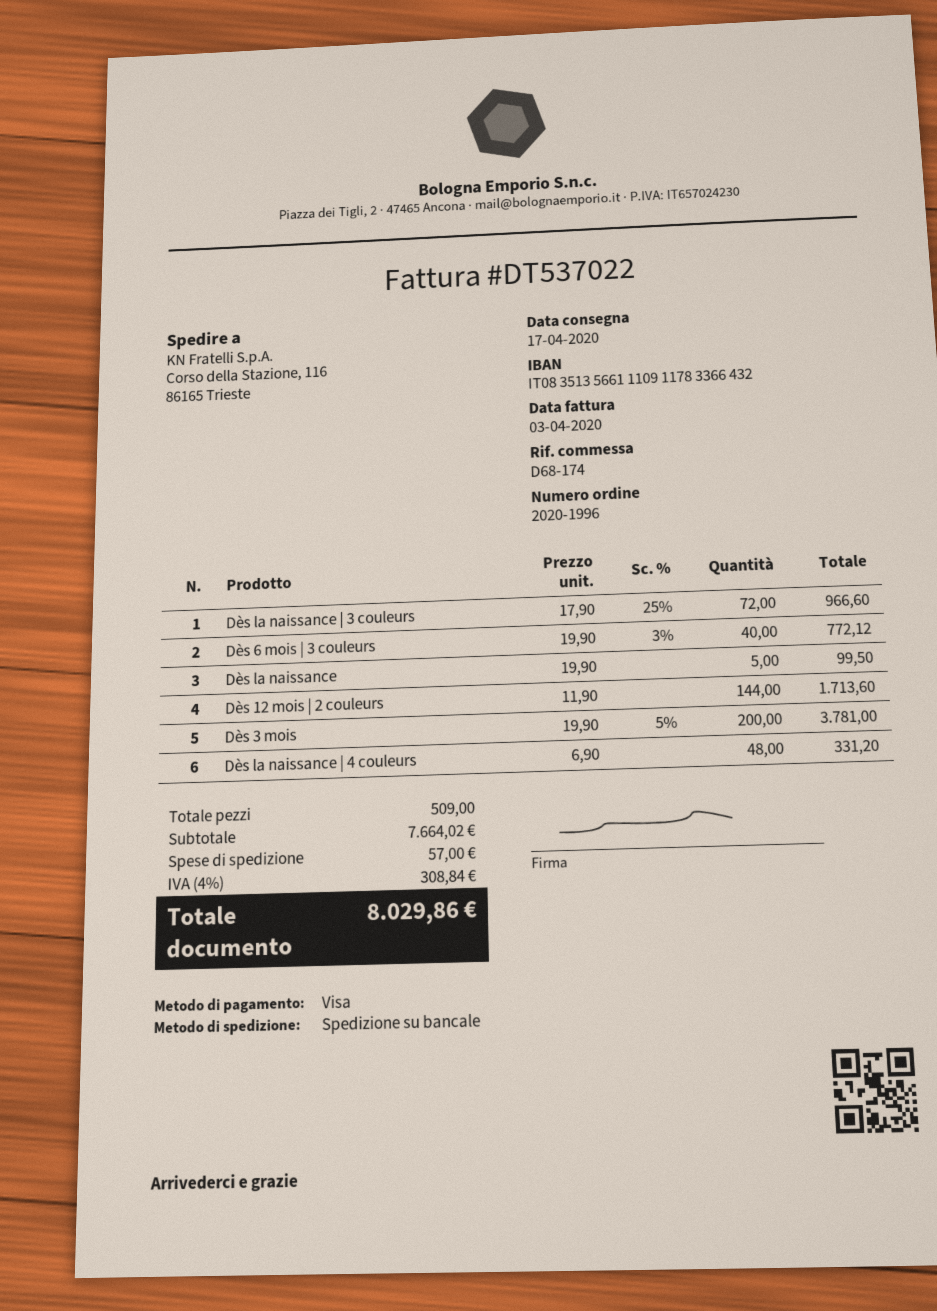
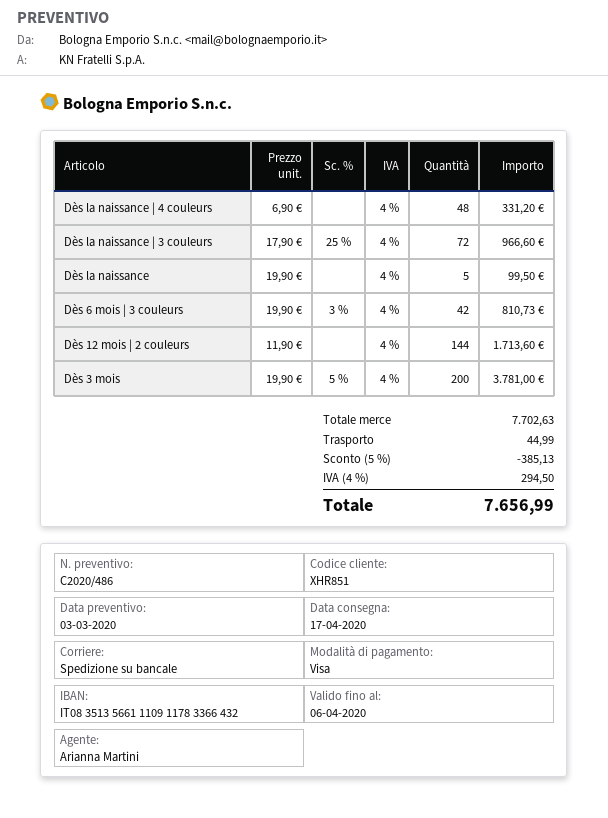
Dès 6 mois | 3 couleurs: 40 x 19.90 - 3% = 772.12 -> 42 x 19.90 - 3% = 810.73
subtotal: 7664.02 -> 7702.63
discount: none -> 5% = 385.13
shipping: 57.00 -> 44.99
tax: 4% = 308.84 -> 4% = 294.50
total: 8029.86 -> 7656.99

